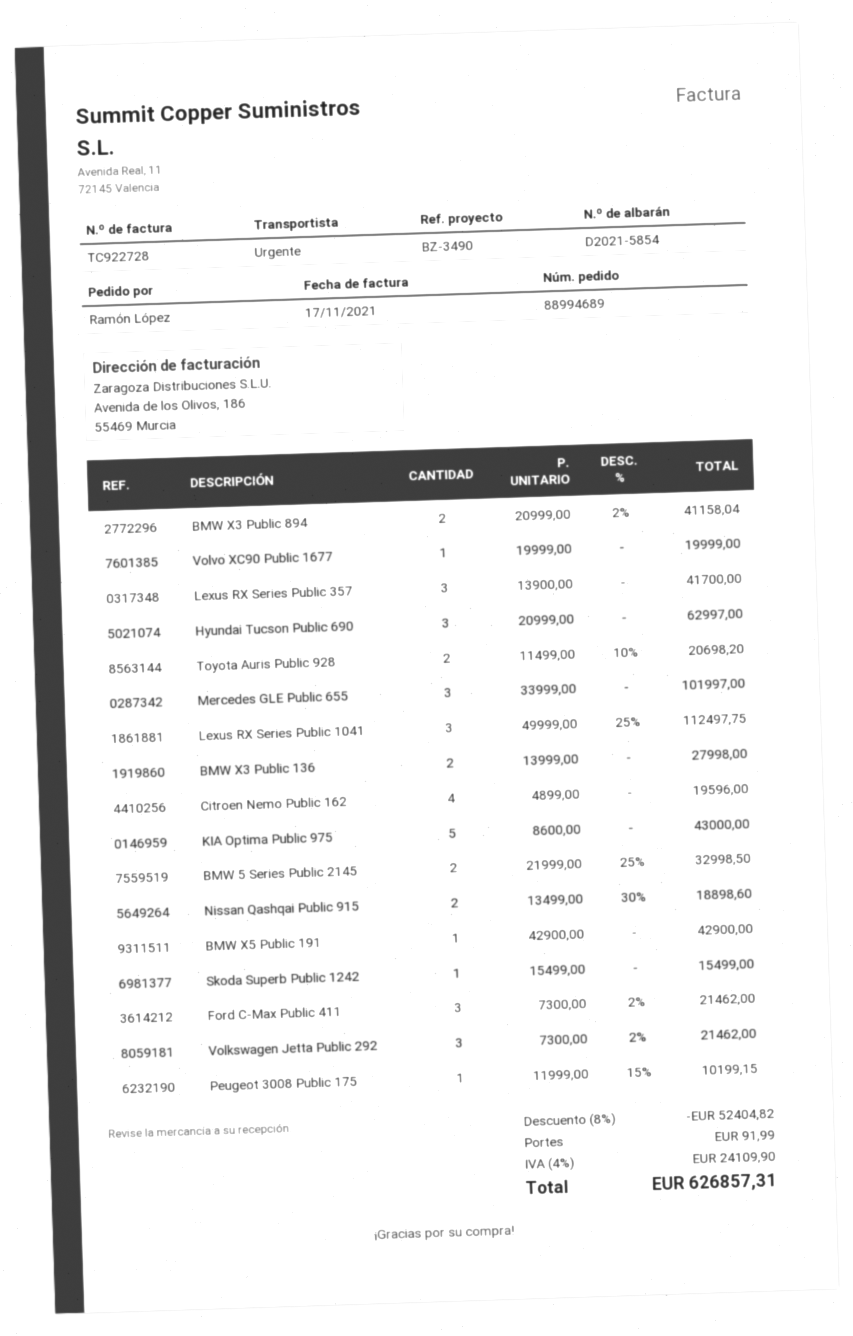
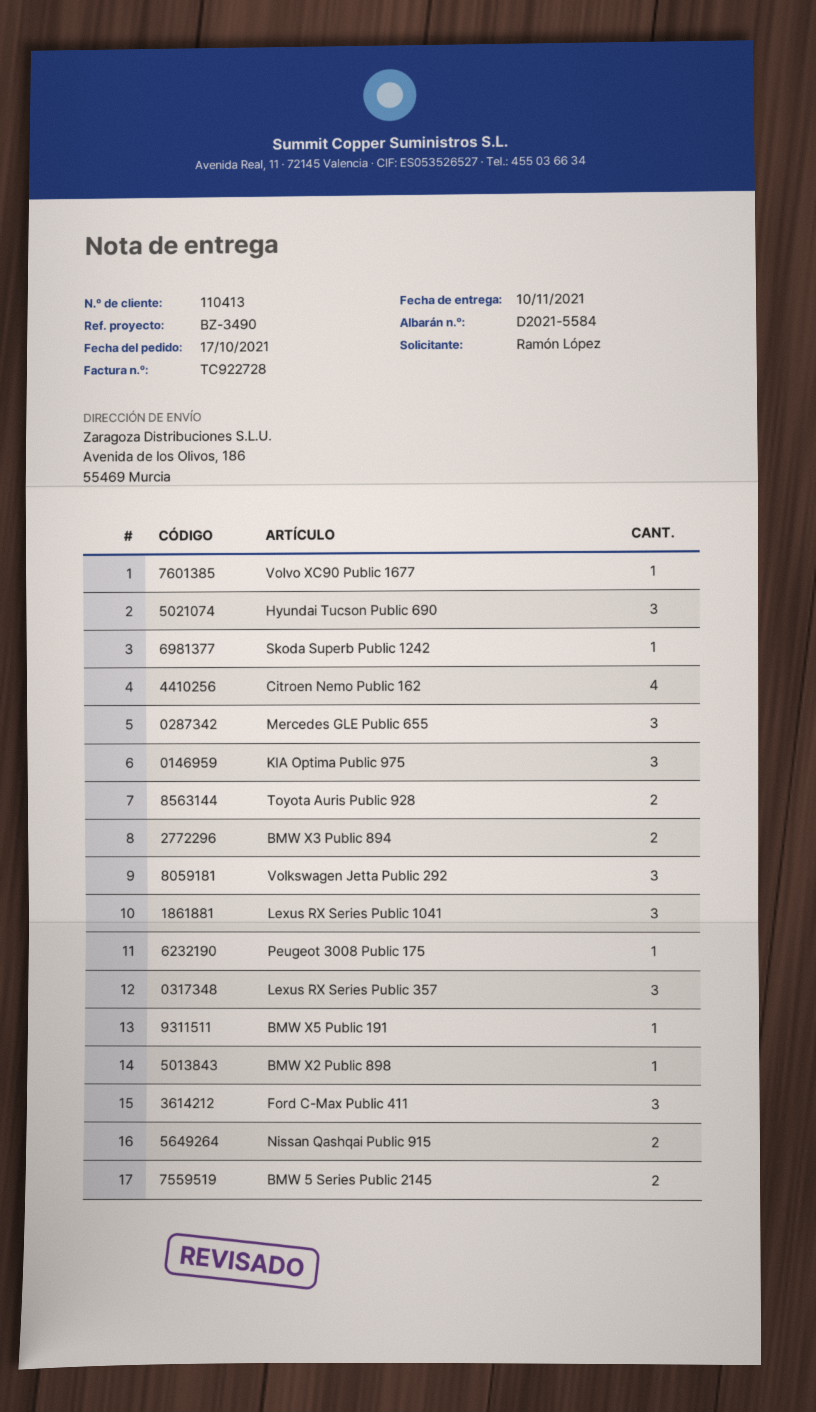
delivery note number: D2021-5854 -> D2021-5584
BMW X3 Public 136: 2 -> none
KIA Optima Public 975: 5 -> 3
BMW X2 Public 898: none -> 1

